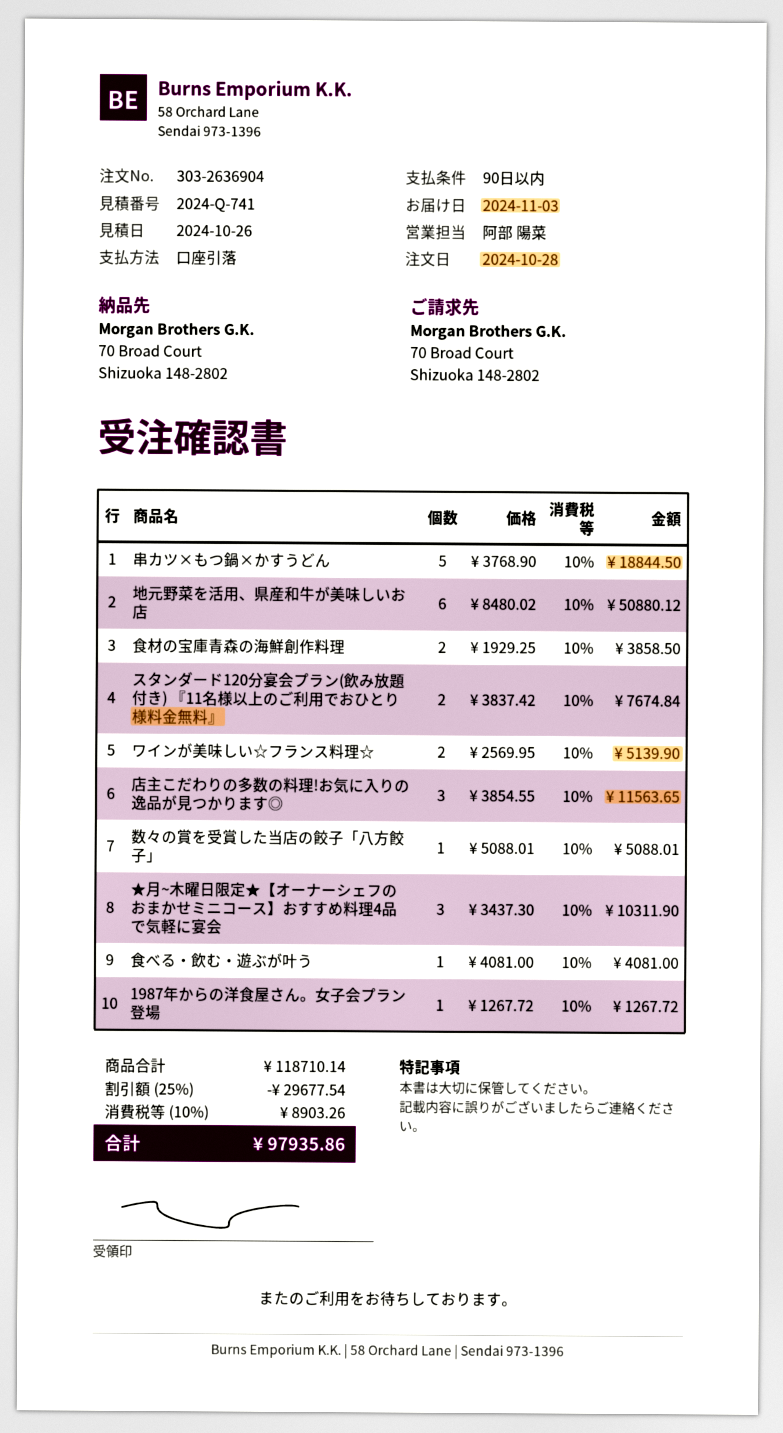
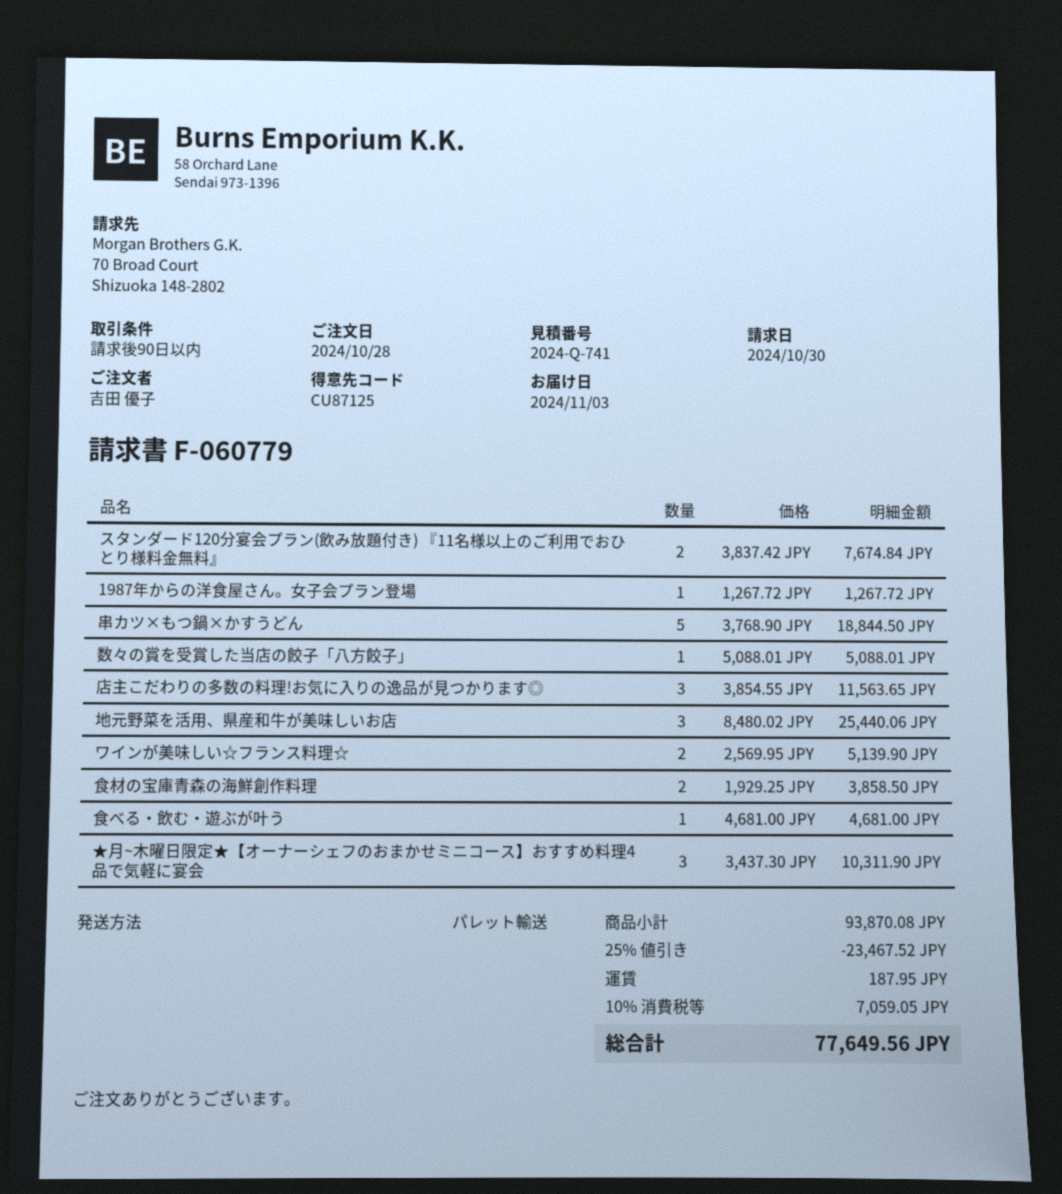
地元野菜を活用、県産和牛が美味しいお店: 6 x 8480.02 = 50880.12 -> 3 x 8480.02 = 25440.06
食べる・飲む・遊ぶが叶う: 1 x 4081.00 = 4081.00 -> 1 x 4681.00 = 4681.00
subtotal: 118710.14 -> 93870.08
discount: 25% = 29677.54 -> 25% = 23467.52
shipping: none -> 187.95
tax: 10% = 8903.26 -> 10% = 7059.05
total: 97935.86 -> 77649.56

